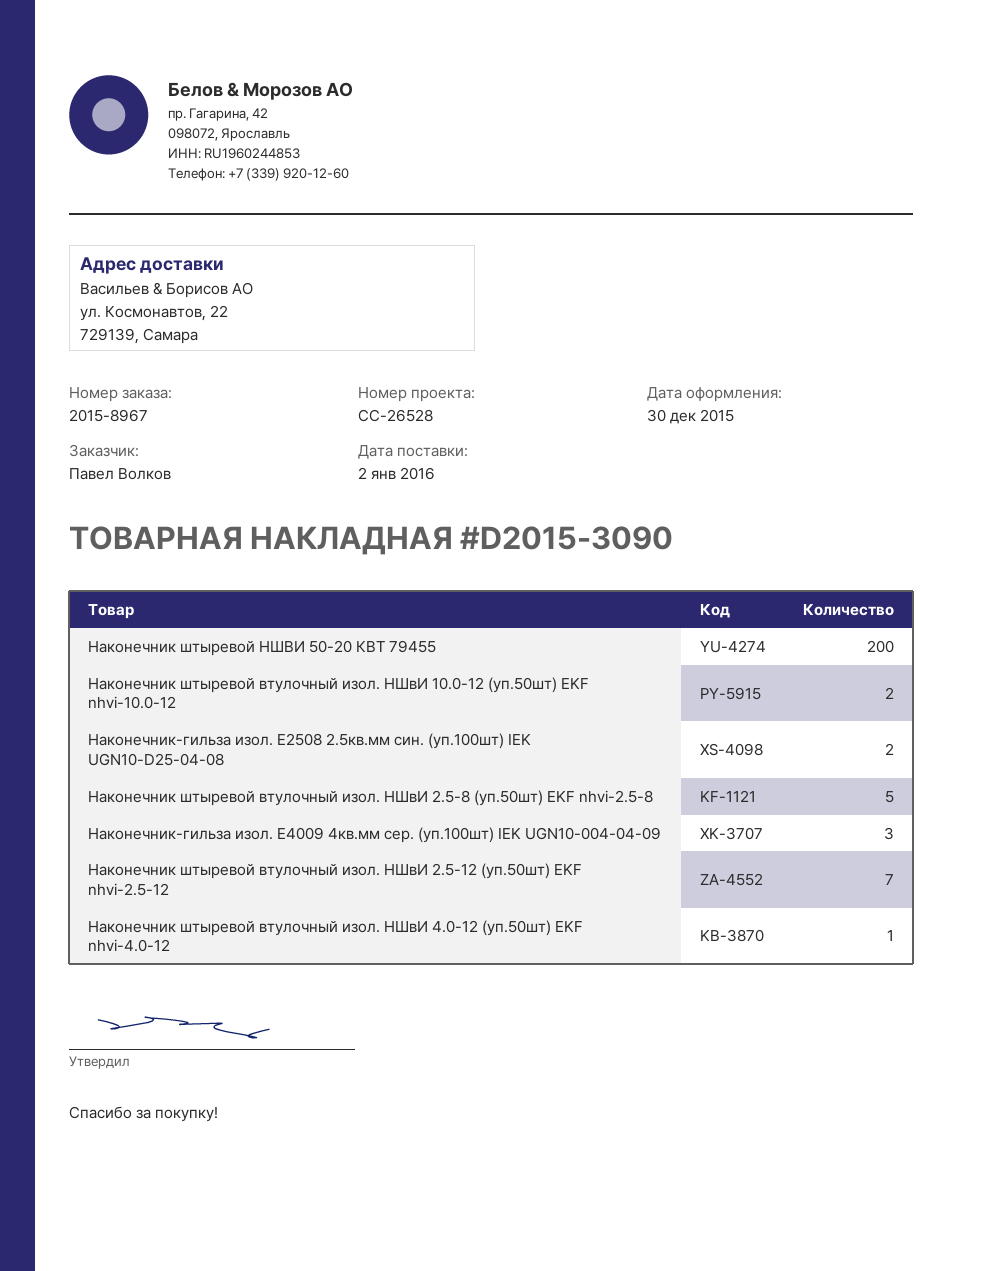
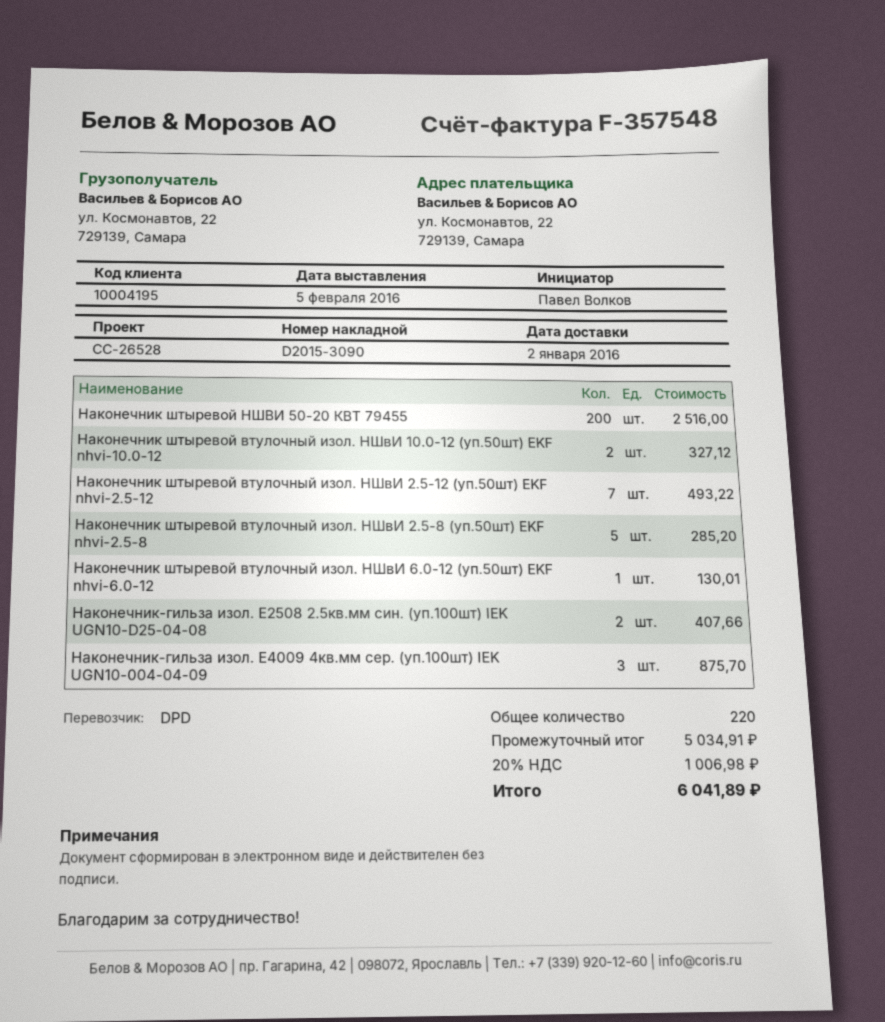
Наконечник штыревой втулочный изол. НШвИ 4.0-12 (уп.50шт) EKF nhvi-4.0-12: 1 -> none
Наконечник штыревой втулочный изол. НШвИ 6.0-12 (уп.50шт) EKF nhvi-6.0-12: none -> 1

